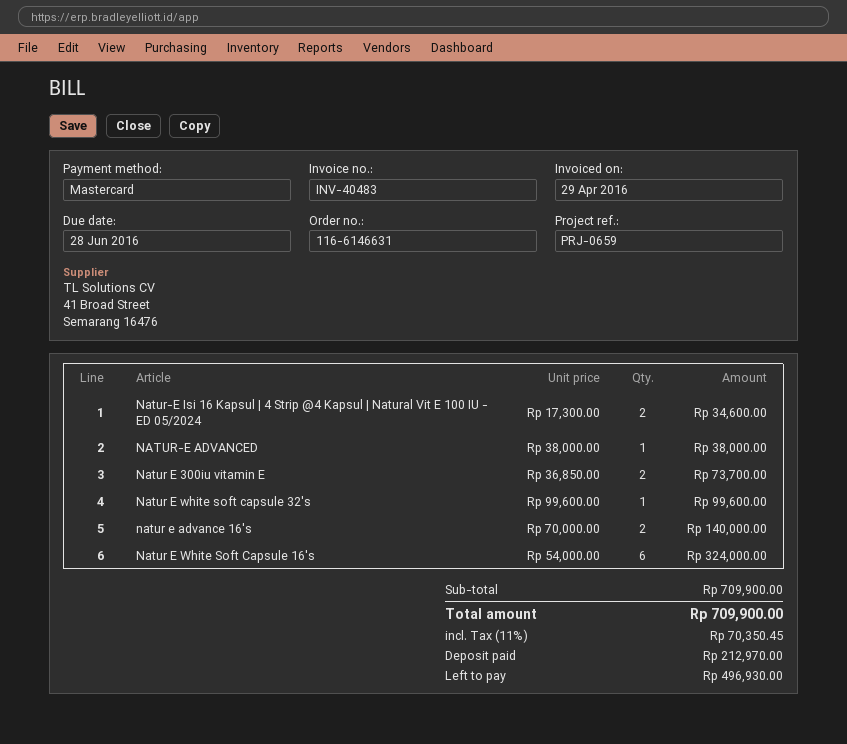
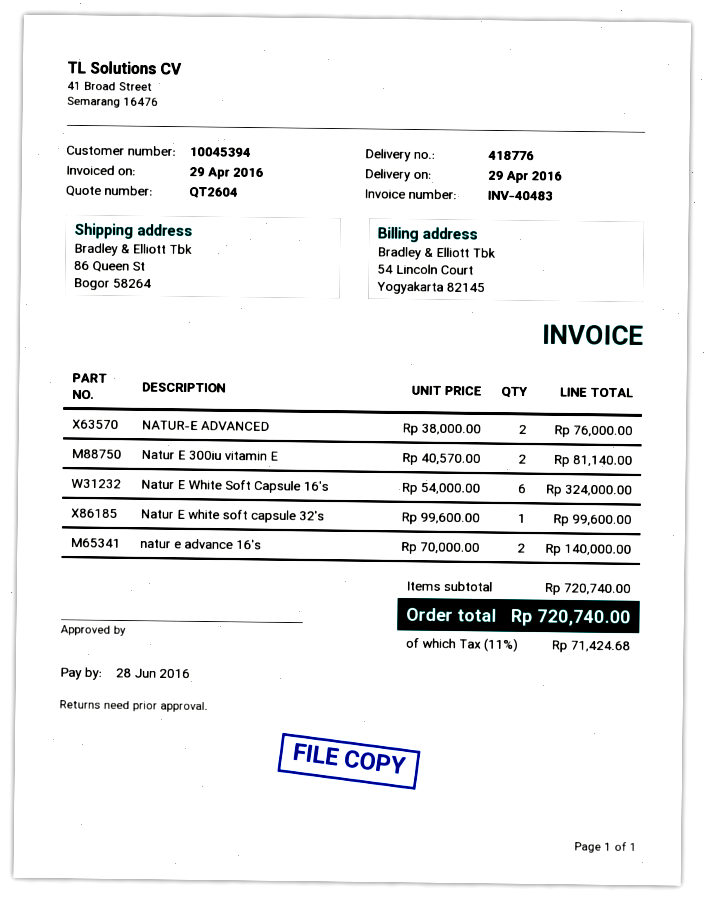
Natur-E Isi 16 Kapsul | 4 Strip @4 Kapsul | Natural Vit E 100 IU - ED 05/2024: 2 x 17300.00 = 34600.00 -> none
NATUR-E ADVANCED: 1 x 38000.00 = 38000.00 -> 2 x 38000.00 = 76000.00
Natur E 300iu vitamin E: 2 x 36850.00 = 73700.00 -> 2 x 40570.00 = 81140.00
subtotal: 709900.00 -> 720740.00
tax: 11% = 70350.45 -> 11% = 71424.68
total: 709900.00 -> 720740.00

